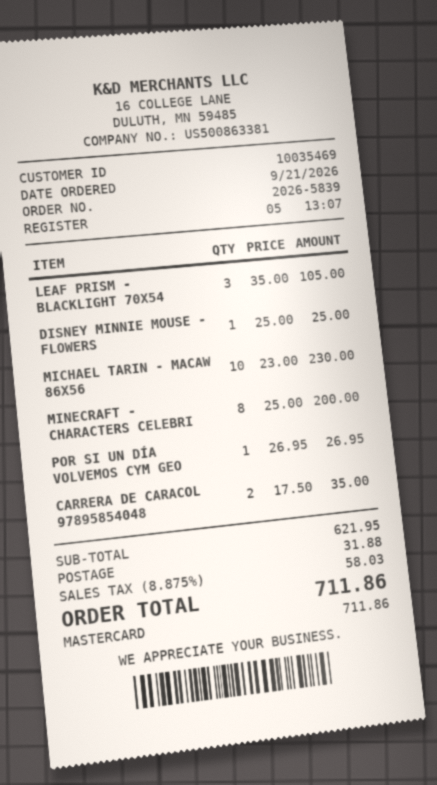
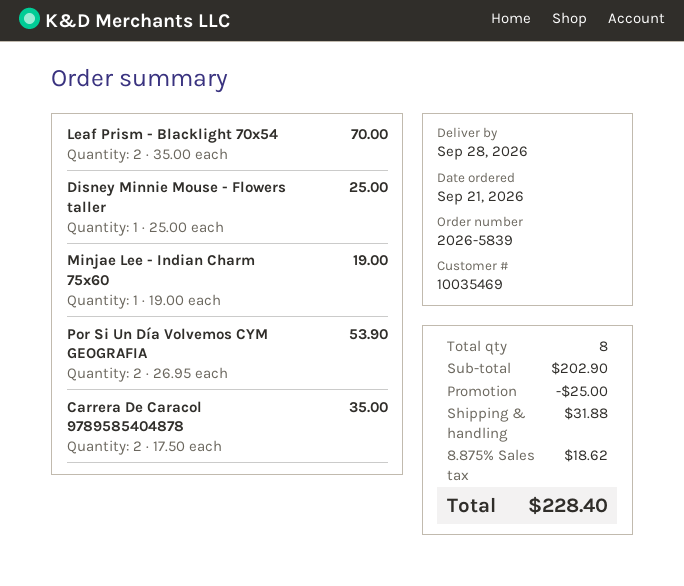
LEAF PRISM - BLACKLIGHT 70X54: 3 x 35.00 = 105.00 -> 2 x 35.00 = 70.00
MICHAEL TARIN - MACAW 86X56: 10 x 23.00 = 230.00 -> none
MINECRAFT - CHARACTERS CELEBRI: 8 x 25.00 = 200.00 -> none
POR SI UN DÍA VOLVEMOS CYM GEO: 1 x 26.95 = 26.95 -> 2 x 26.95 = 53.90
Minjae Lee - Indian Charm 75x60: none -> 1 x 19.00 = 19.00
subtotal: 621.95 -> 202.90
discount: none -> 25.00
tax: 8.875% = 58.03 -> 8.875% = 18.62
total: 711.86 -> 228.40

